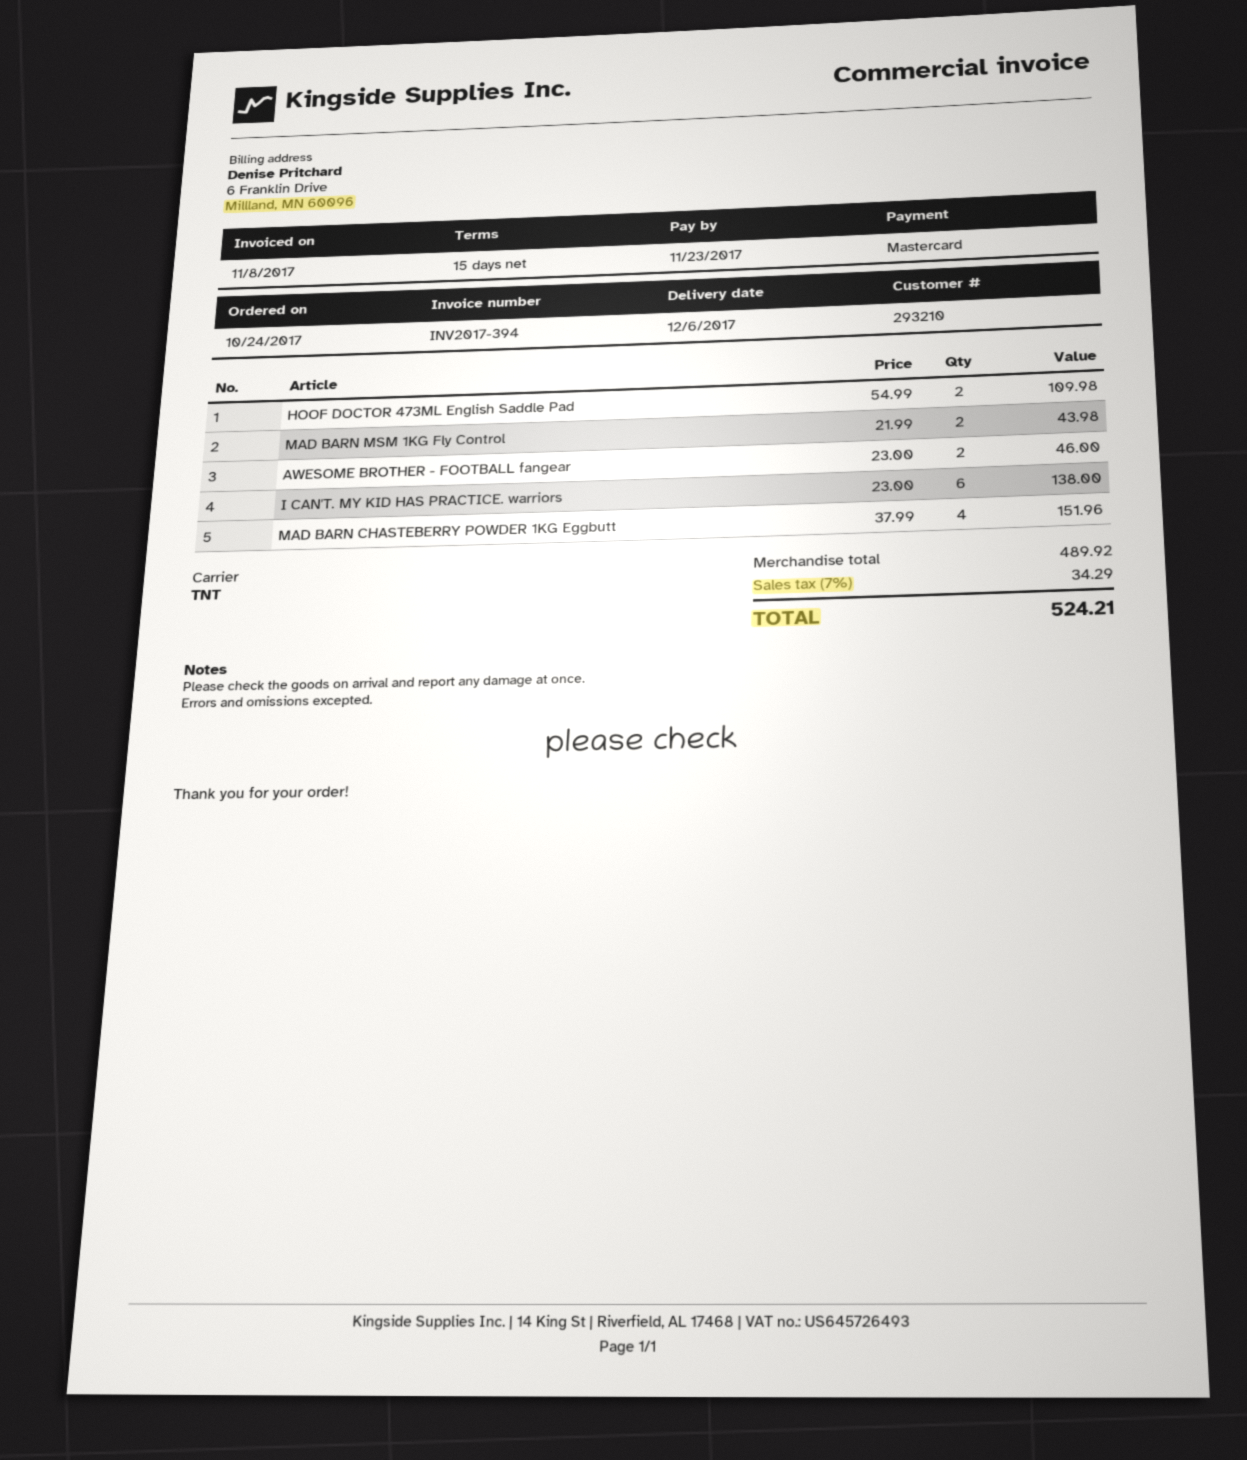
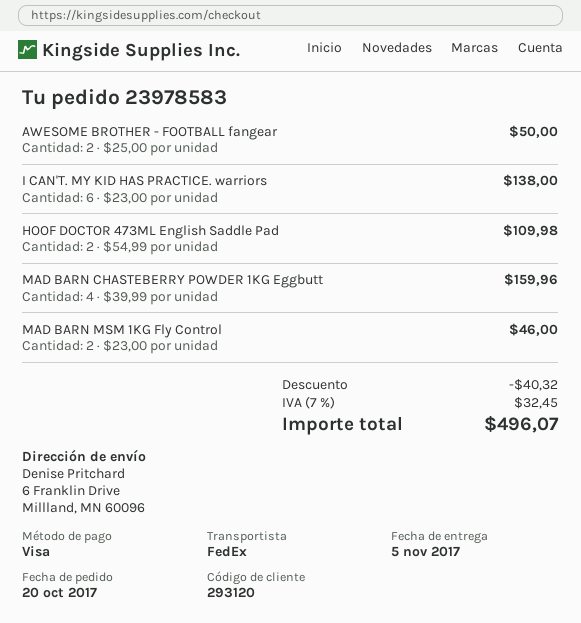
order date: 2017-10-24 -> 2017-10-20
delivery date: 2017-12-06 -> 2017-11-05
customer number: 293210 -> 293120
payment method: Mastercard -> Visa
shipping method: TNT -> FedEx
MAD BARN MSM 1KG Fly Control: 2 x 21.99 = 43.98 -> 2 x 23.00 = 46.00
AWESOME BROTHER - FOOTBALL fangear: 2 x 23.00 = 46.00 -> 2 x 25.00 = 50.00
MAD BARN CHASTEBERRY POWDER 1KG Eggbutt: 4 x 37.99 = 151.96 -> 4 x 39.99 = 159.96
discount: none -> 40.32
tax: 7% = 34.29 -> 7% = 32.45
total: 524.21 -> 496.07

